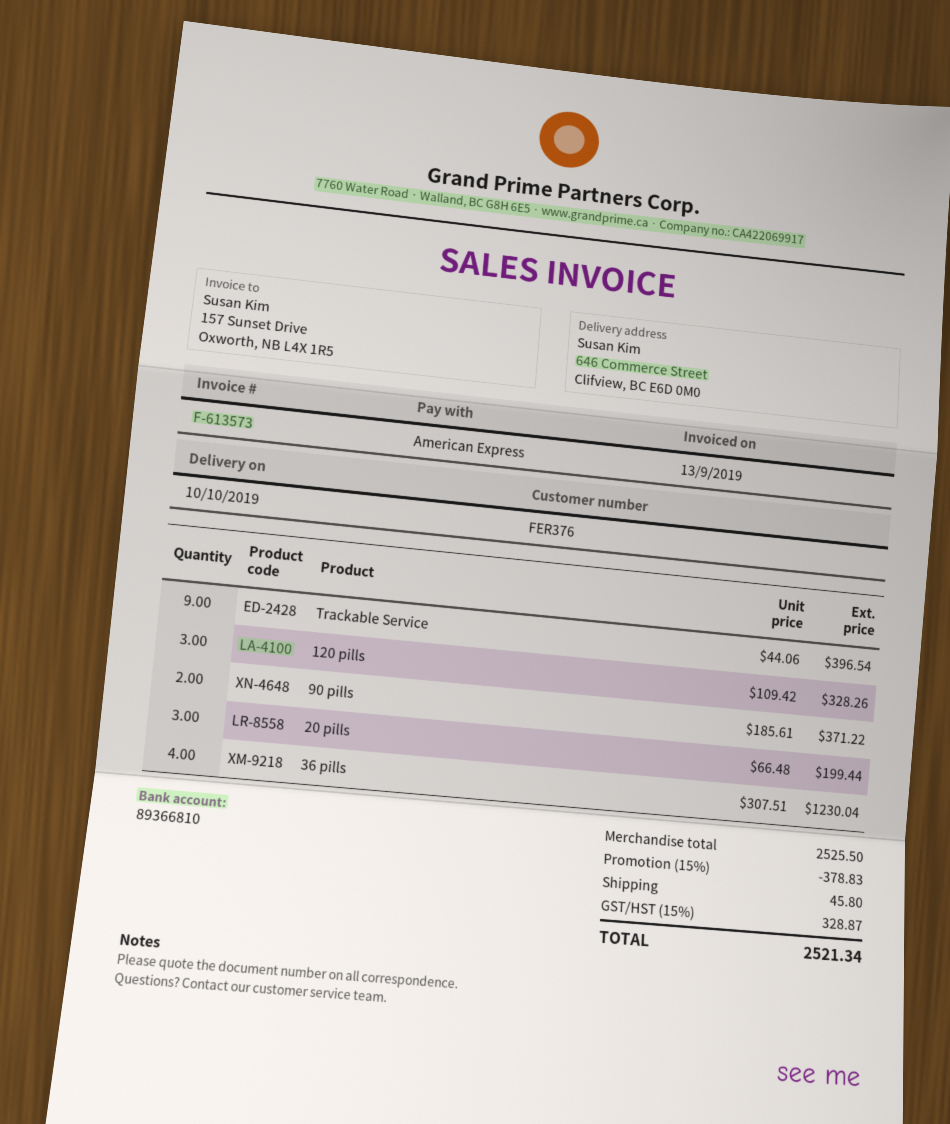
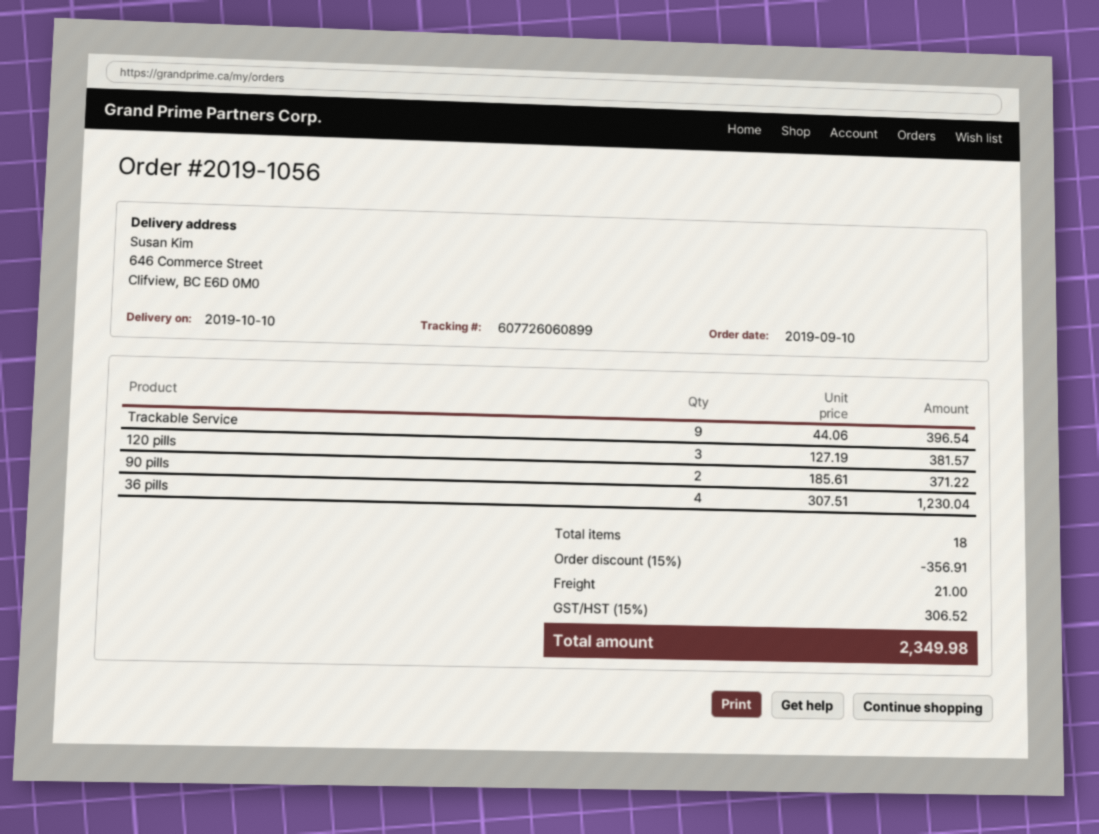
120 pills: 3 x 109.42 = 328.26 -> 3 x 127.19 = 381.57
20 pills: 3 x 66.48 = 199.44 -> none
discount: 15% = 378.83 -> 15% = 356.91
shipping: 45.80 -> 21.00
tax: 15% = 328.87 -> 15% = 306.52
total: 2521.34 -> 2349.98

